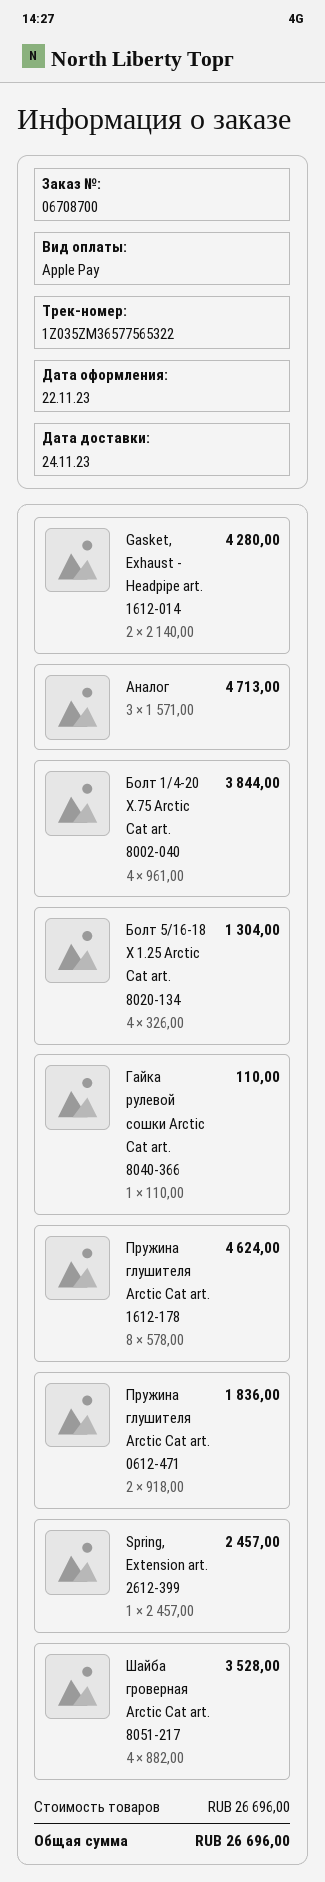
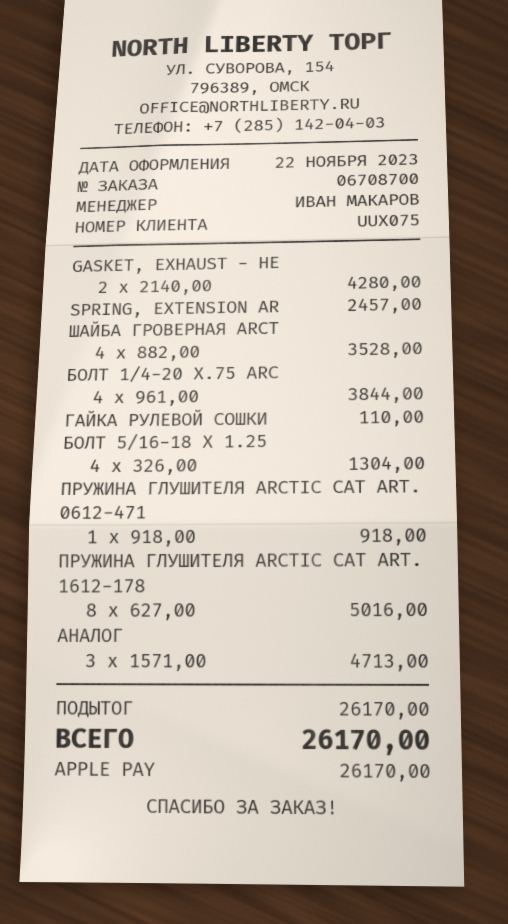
Пружина глушителя Arctic Cat art. 1612-178: 8 x 578.00 = 4624.00 -> 8 x 627.00 = 5016.00
Пружина глушителя Arctic Cat art. 0612-471: 2 x 918.00 = 1836.00 -> 1 x 918.00 = 918.00
subtotal: 26696.00 -> 26170.00
total: 26696.00 -> 26170.00

